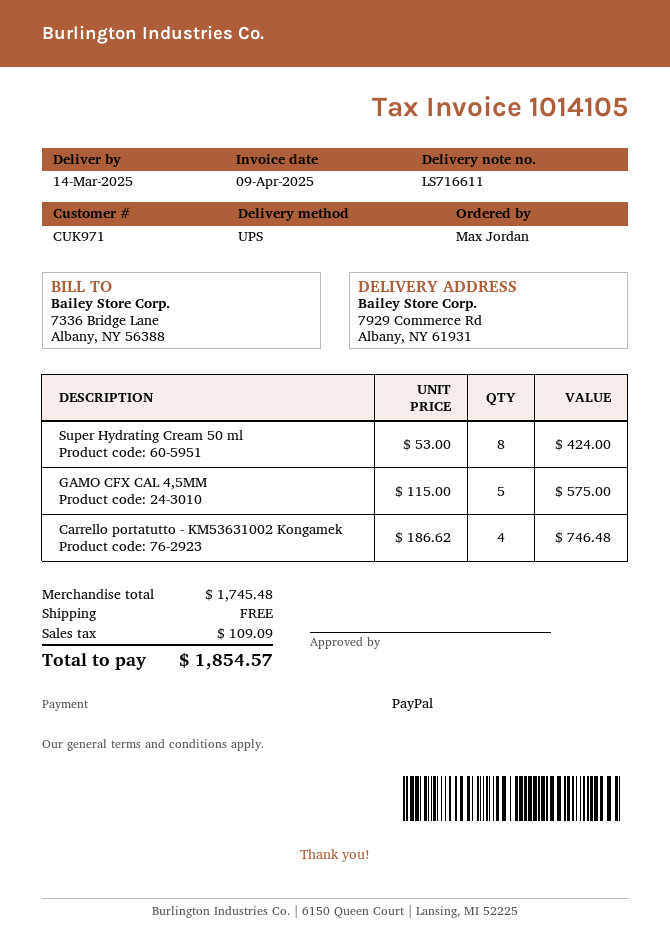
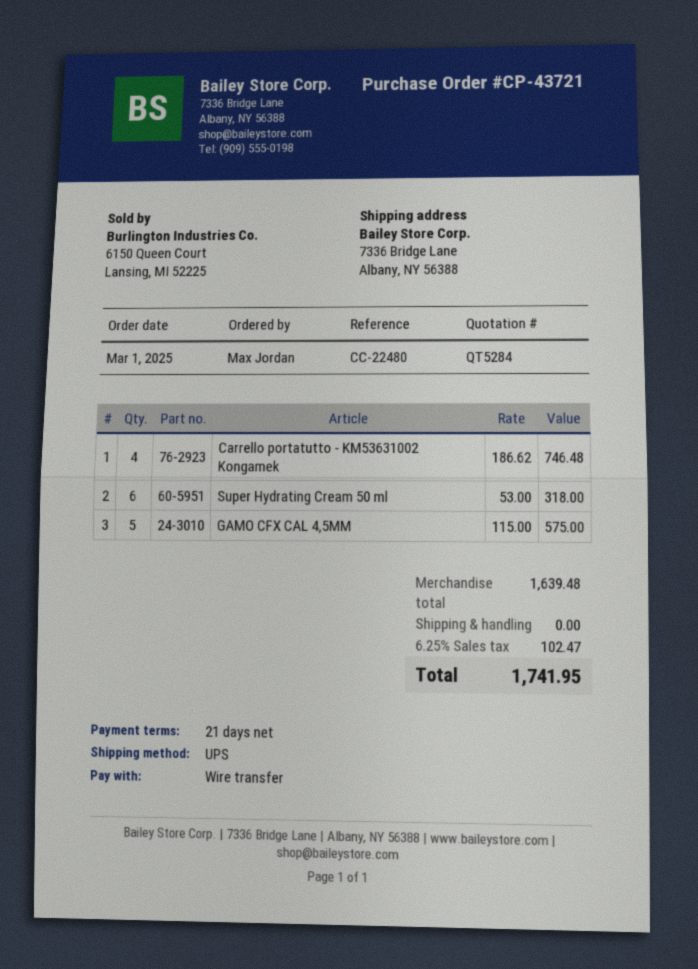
payment method: PayPal -> bank transfer
ship to: 7929 Commerce Rd, Albany, NY 61931 -> 7336 Bridge Lane, Albany, NY 56388
Super Hydrating Cream 50 ml: 8 x 53.00 = 424.00 -> 6 x 53.00 = 318.00
subtotal: 1745.48 -> 1639.48
tax: 109.09 -> 102.47
total: 1854.57 -> 1741.95

